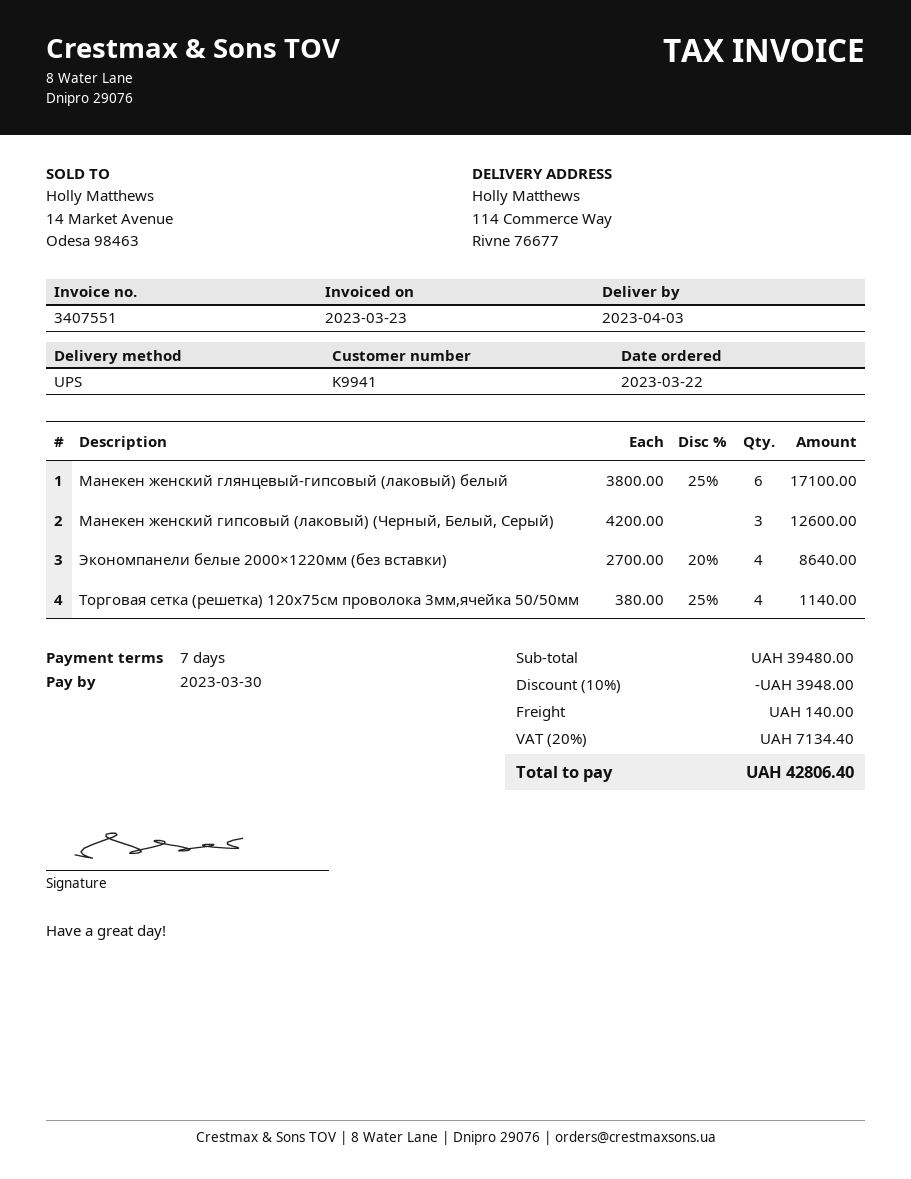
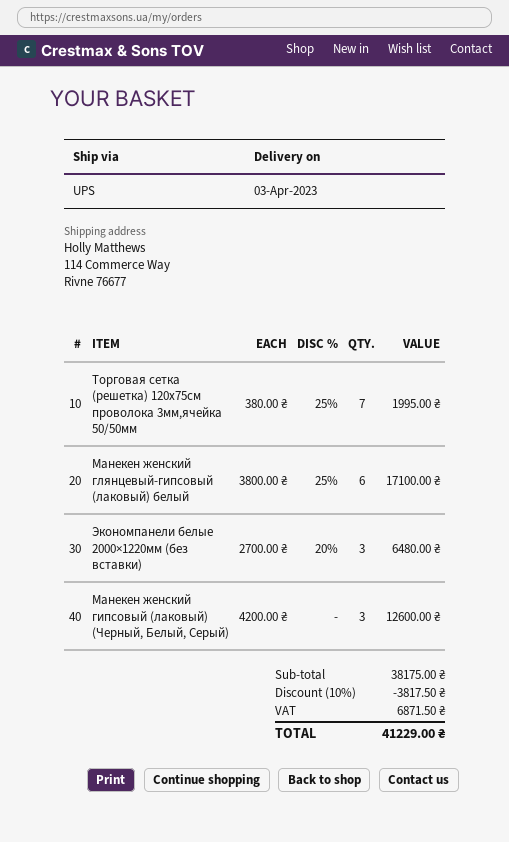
Экономпанели белые 2000×1220мм (без вставки): 4 x 2700.00 - 20% = 8640.00 -> 3 x 2700.00 - 20% = 6480.00
Торговая сетка (решетка) 120х75см проволока 3мм,ячейка 50/50мм: 4 x 380.00 - 25% = 1140.00 -> 7 x 380.00 - 25% = 1995.00
subtotal: 39480.00 -> 38175.00
discount: 10% = 3948.00 -> 10% = 3817.50
shipping: 140.00 -> none
tax: 7134.40 -> 6871.50
total: 42806.40 -> 41229.00

